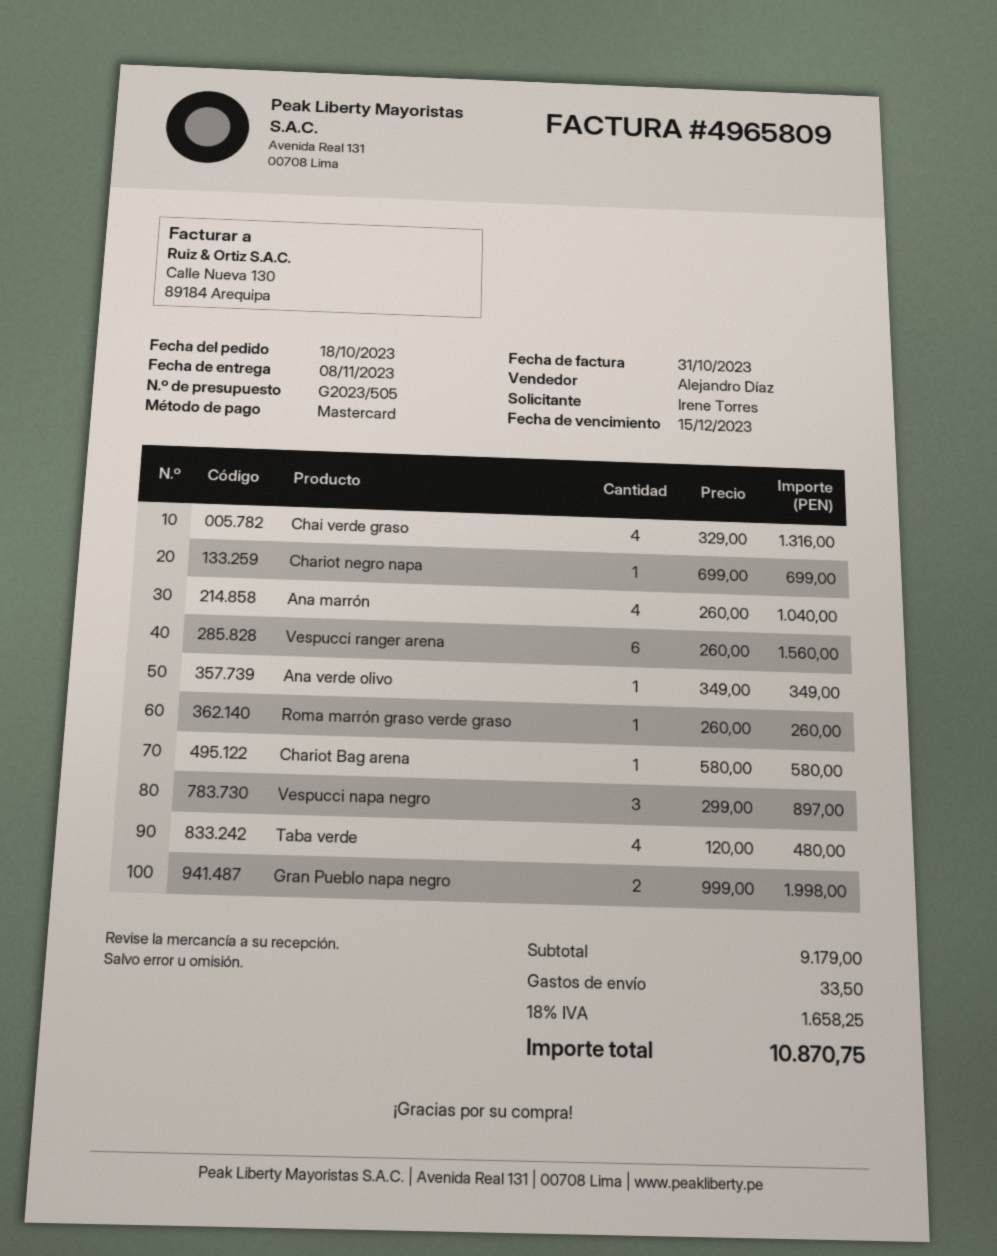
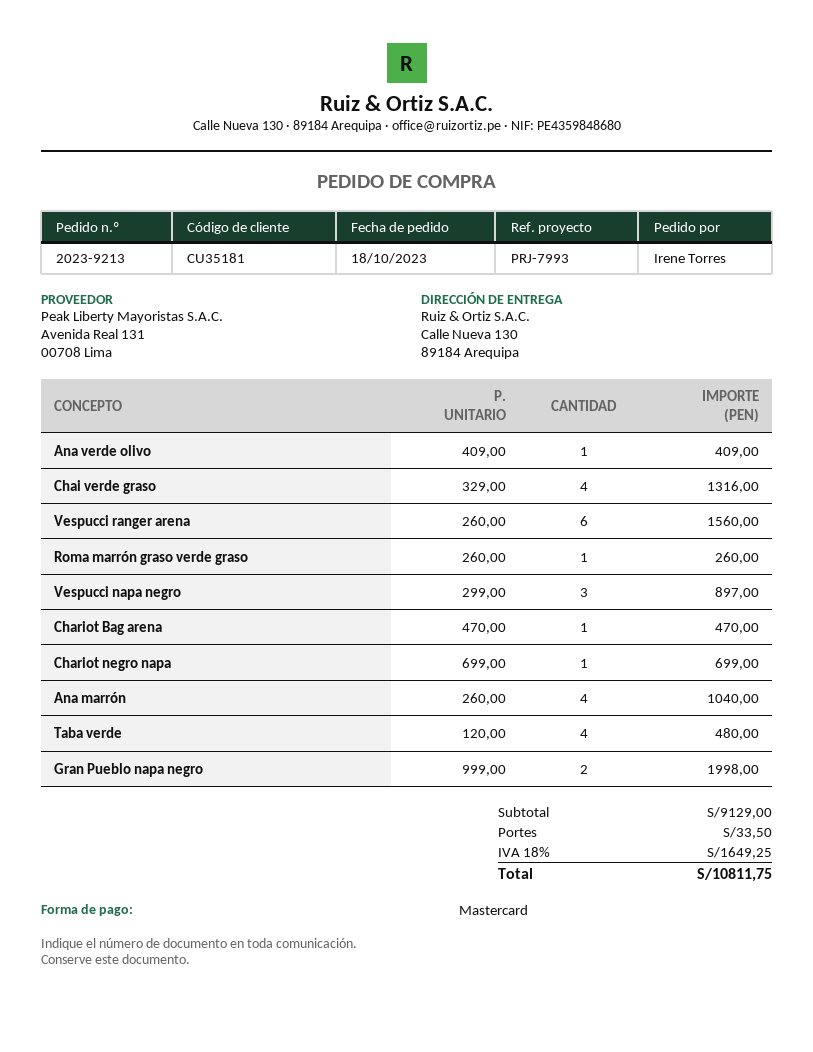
Ana verde olivo: 1 x 349.00 = 349.00 -> 1 x 409.00 = 409.00
Chariot Bag arena: 1 x 580.00 = 580.00 -> 1 x 470.00 = 470.00
subtotal: 9179.00 -> 9129.00
tax: 18% = 1658.25 -> 18% = 1649.25
total: 10870.75 -> 10811.75

